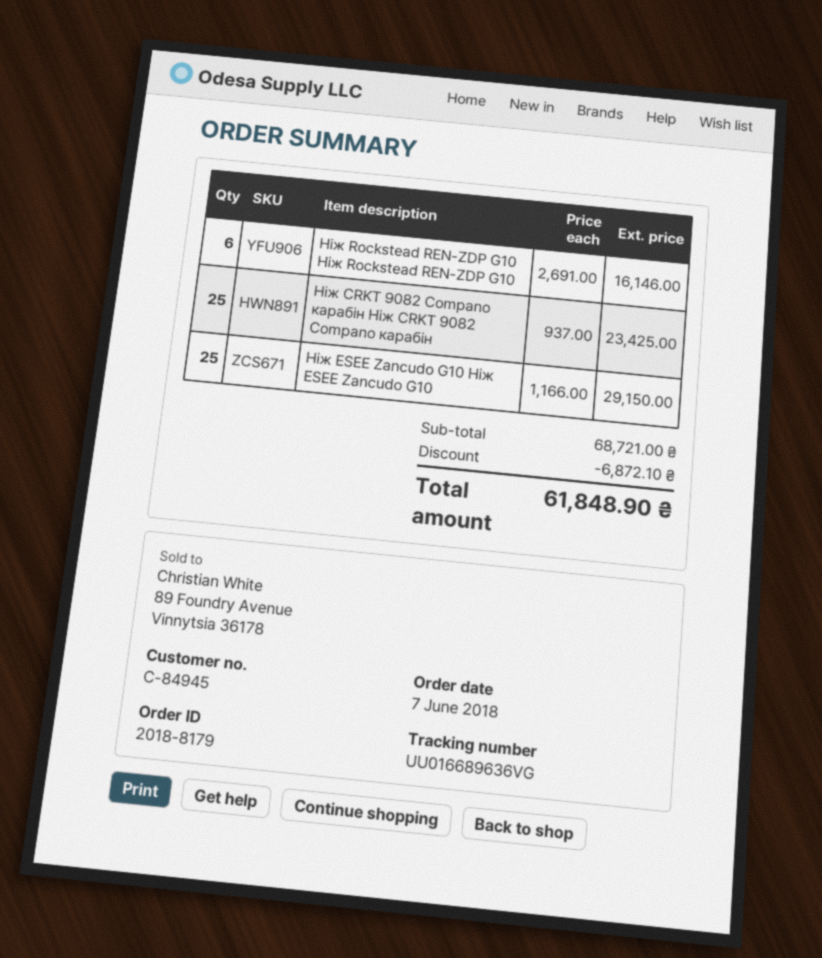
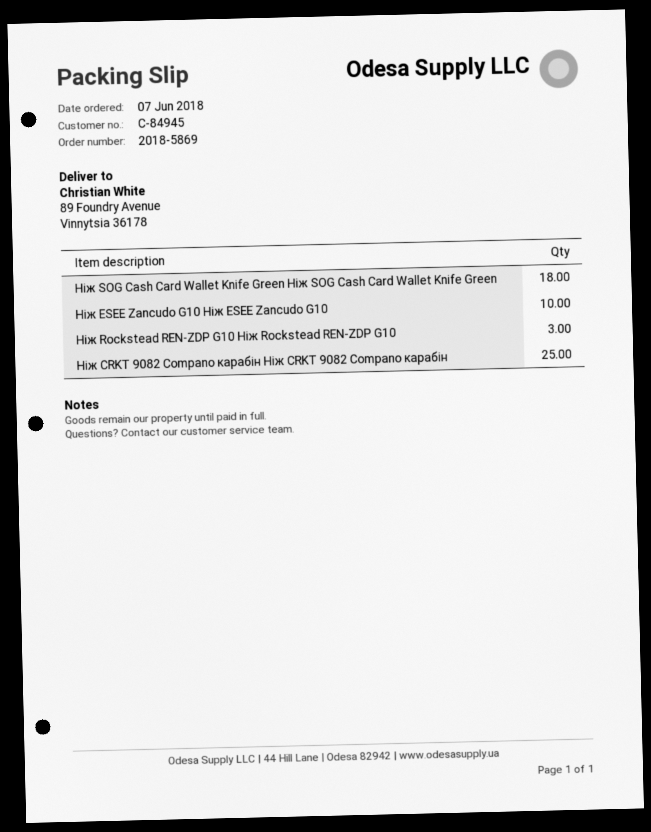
order number: 2018-8179 -> 2018-5869
Ніж Rockstead REN-ZDP G10 Ніж Rockstead REN-ZDP G10: 6 -> 3
Ніж ESEE Zancudo G10 Ніж ESEE Zancudo G10: 25 -> 10
Ніж SOG Cash Card Wallet Knife Green Ніж SOG Cash Card Wallet Knife Green: none -> 18

